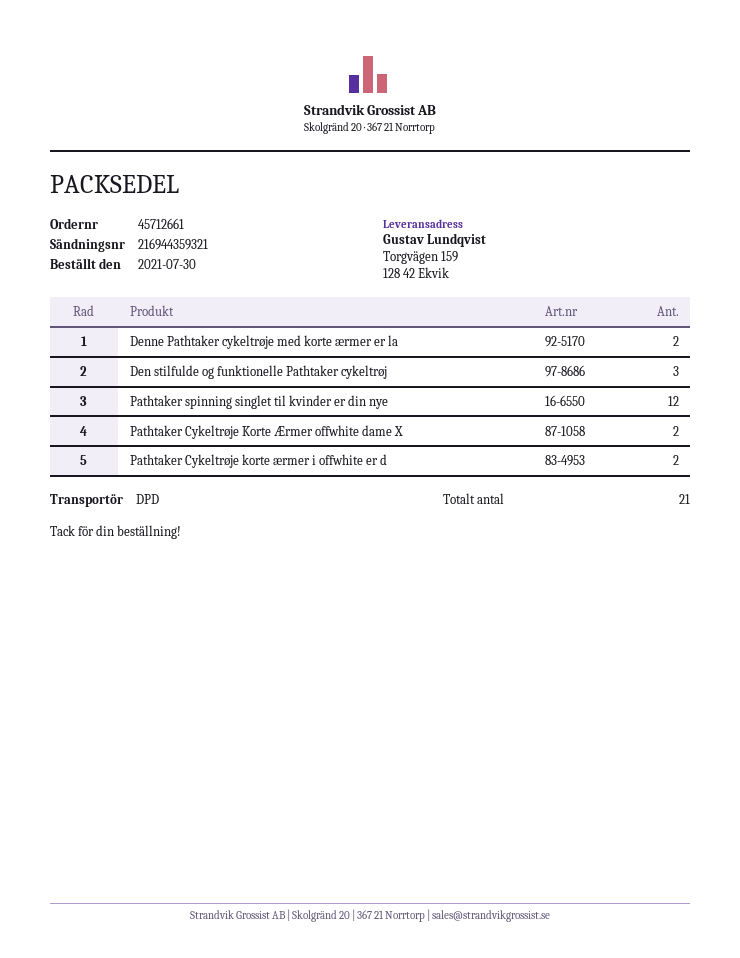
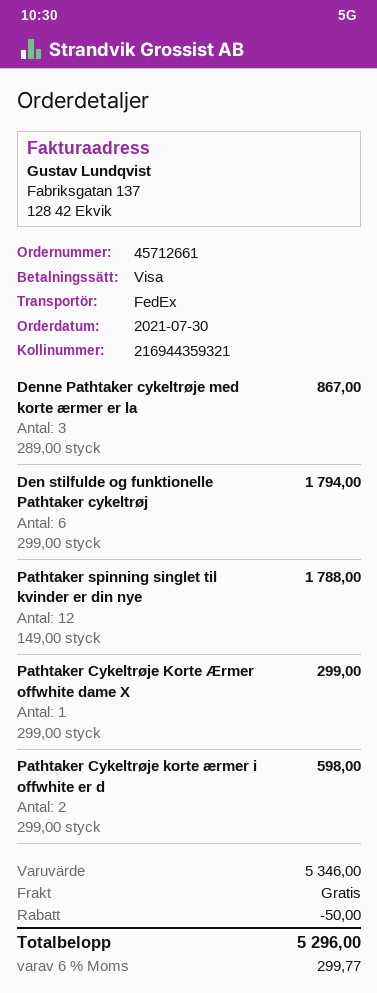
shipping method: DPD -> FedEx
Denne Pathtaker cykeltrøje med korte ærmer er la: 2 -> 3
Den stilfulde og funktionelle Pathtaker cykeltrøj: 3 -> 6
Pathtaker Cykeltrøje Korte Ærmer offwhite dame X: 2 -> 1

